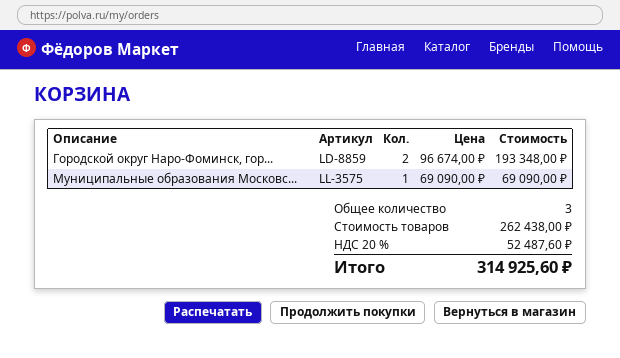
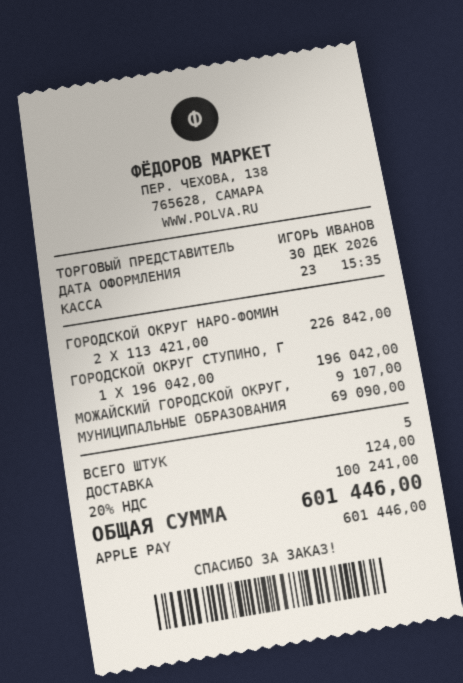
Городской округ Наро-Фоминск, гор...: 2 x 96674.00 = 193348.00 -> 2 x 113421.00 = 226842.00
ГОРОДСКОЙ ОКРУГ СТУПИНО, Г: none -> 1 x 196042.00 = 196042.00
МОЖАЙСКИЙ ГОРОДСКОЙ ОКРУГ,: none -> 1 x 9107.00 = 9107.00
total quantity: 3 -> 5
shipping: none -> 124.00
tax: 20% = 52487.60 -> 20% = 100241.00
total: 314925.60 -> 601446.00

